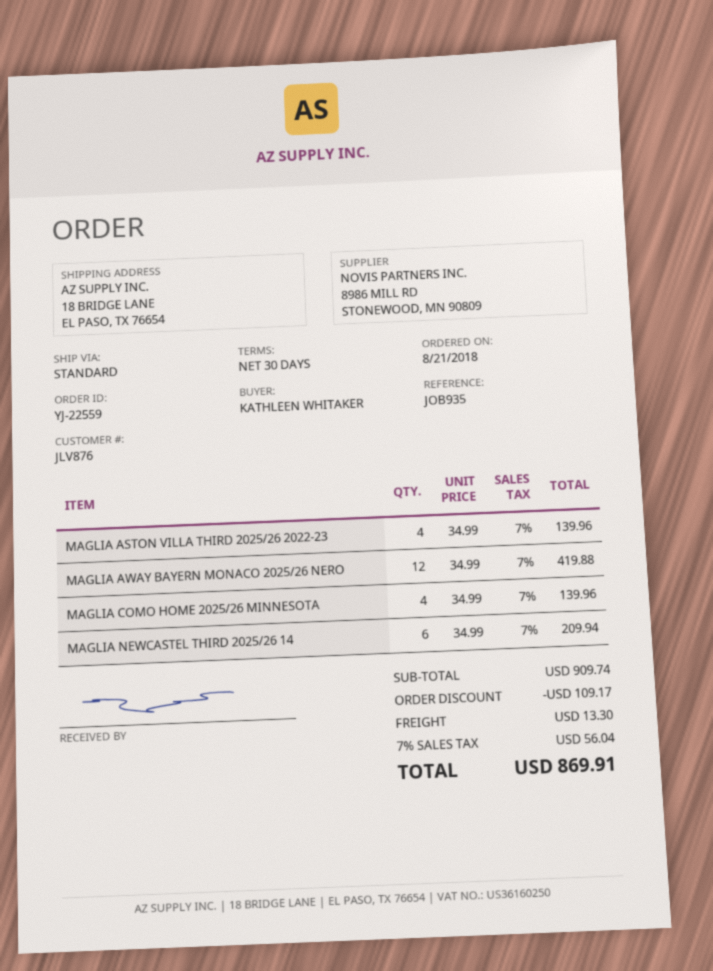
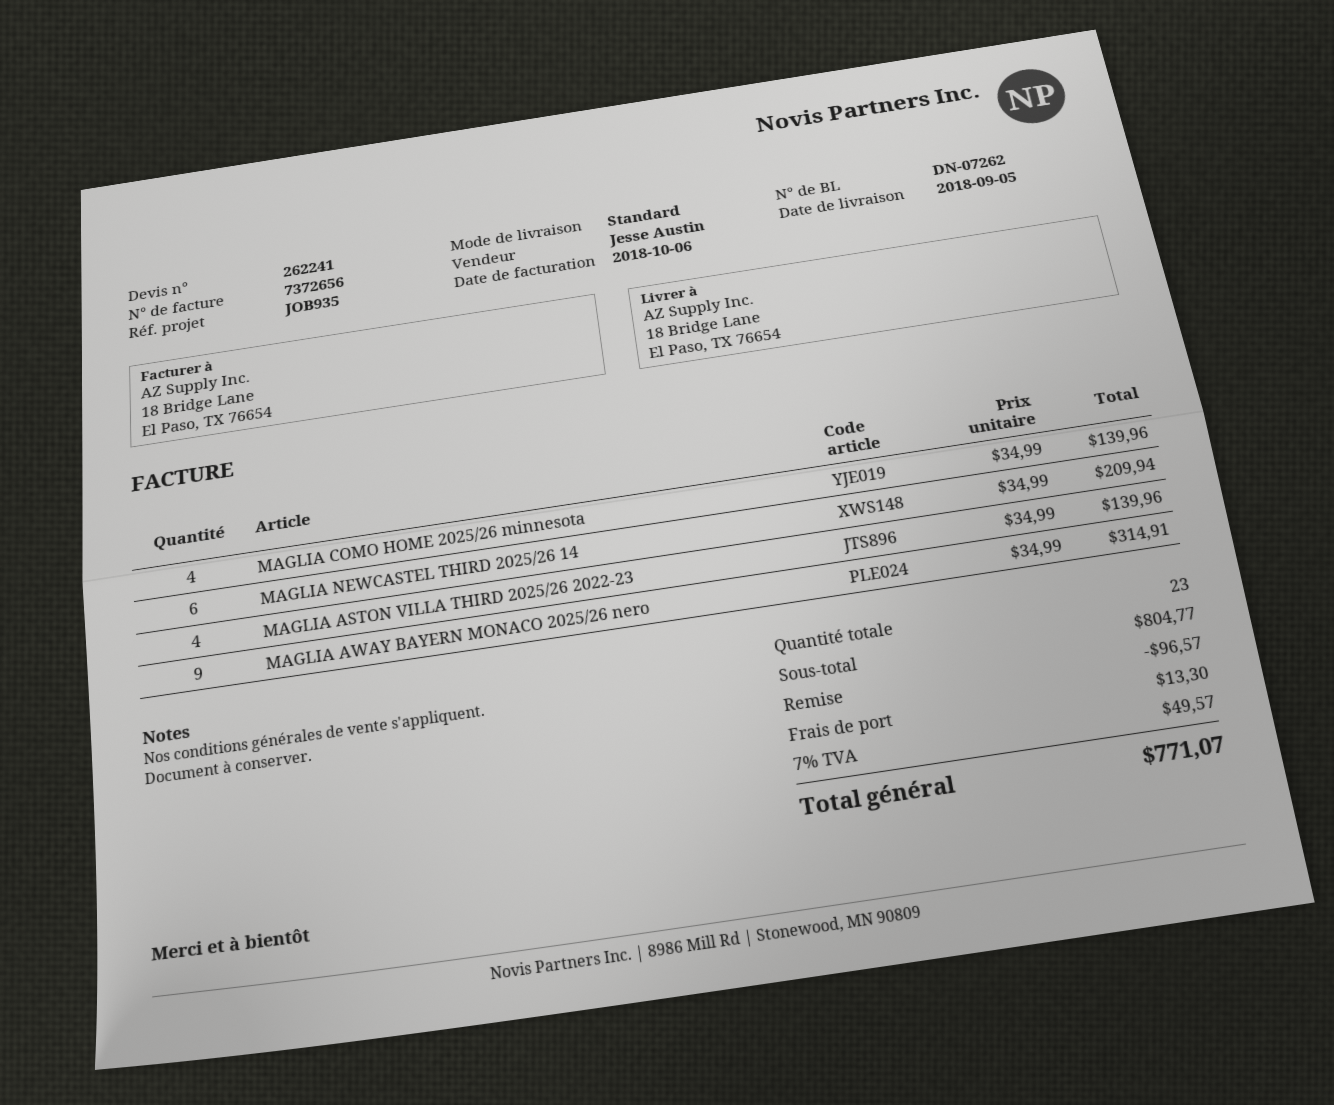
MAGLIA AWAY BAYERN MONACO 2025/26 NERO: 12 x 34.99 = 419.88 -> 9 x 34.99 = 314.91
subtotal: 909.74 -> 804.77
discount: 109.17 -> 96.57
tax: 7% = 56.04 -> 7% = 49.57
total: 869.91 -> 771.07

